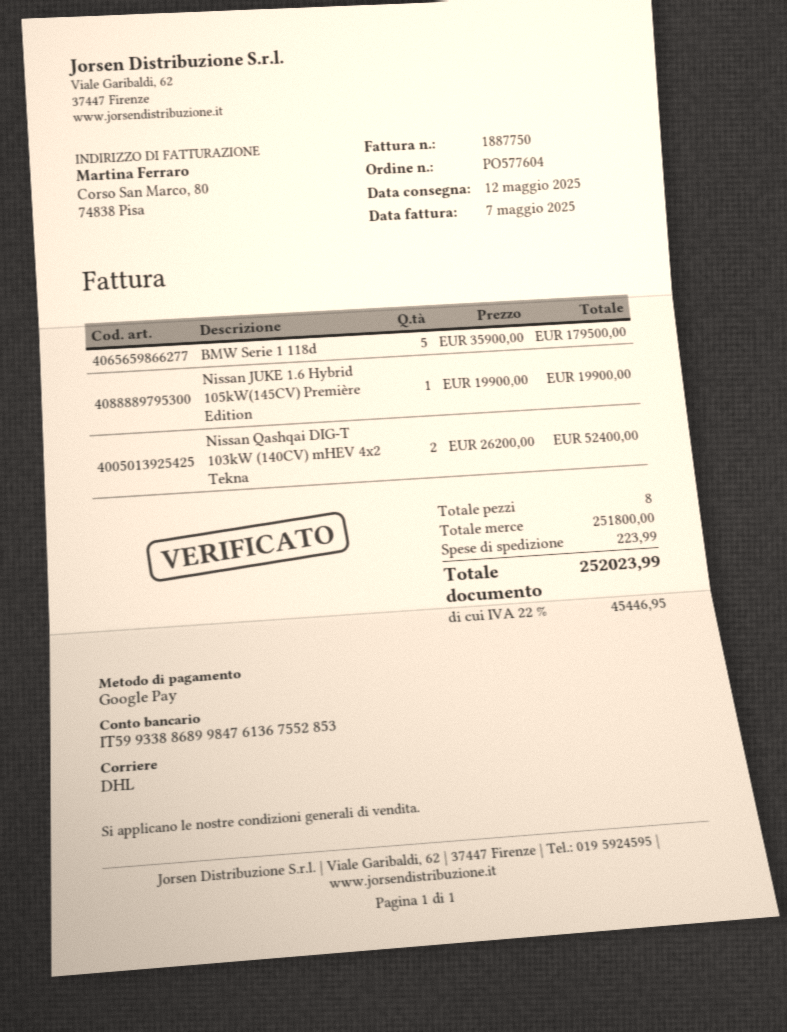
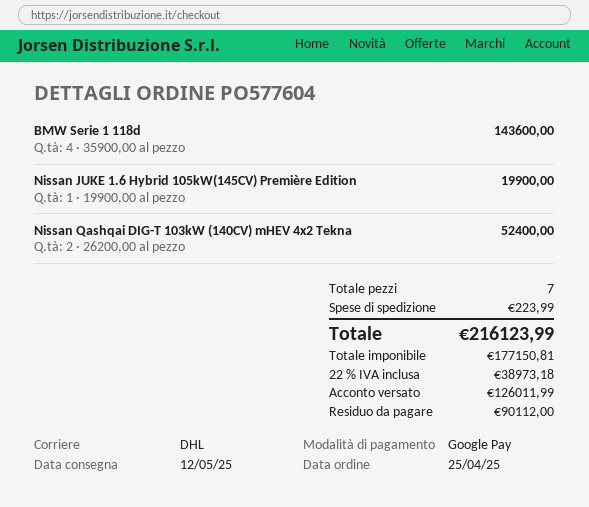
BMW Serie 1 118d: 5 x 35900.00 = 179500.00 -> 4 x 35900.00 = 143600.00
total quantity: 8 -> 7
tax: 22% = 45446.95 -> 22% = 38973.18
total: 252023.99 -> 216123.99

